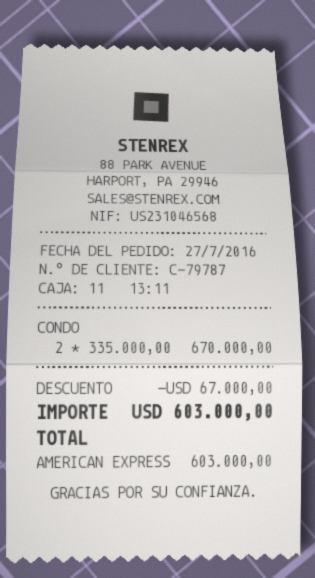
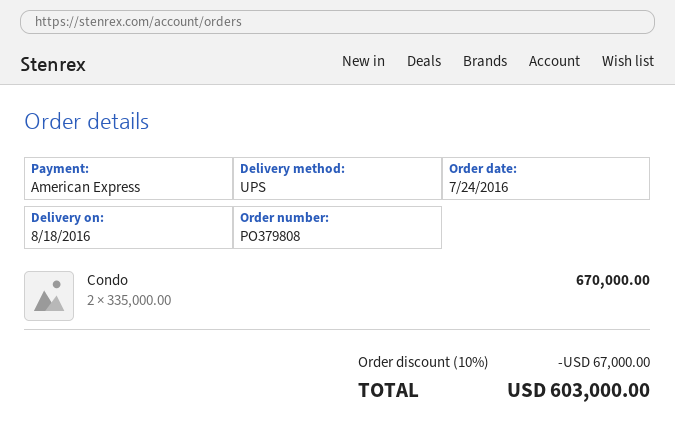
order date: 2016-07-27 -> 2016-07-24

